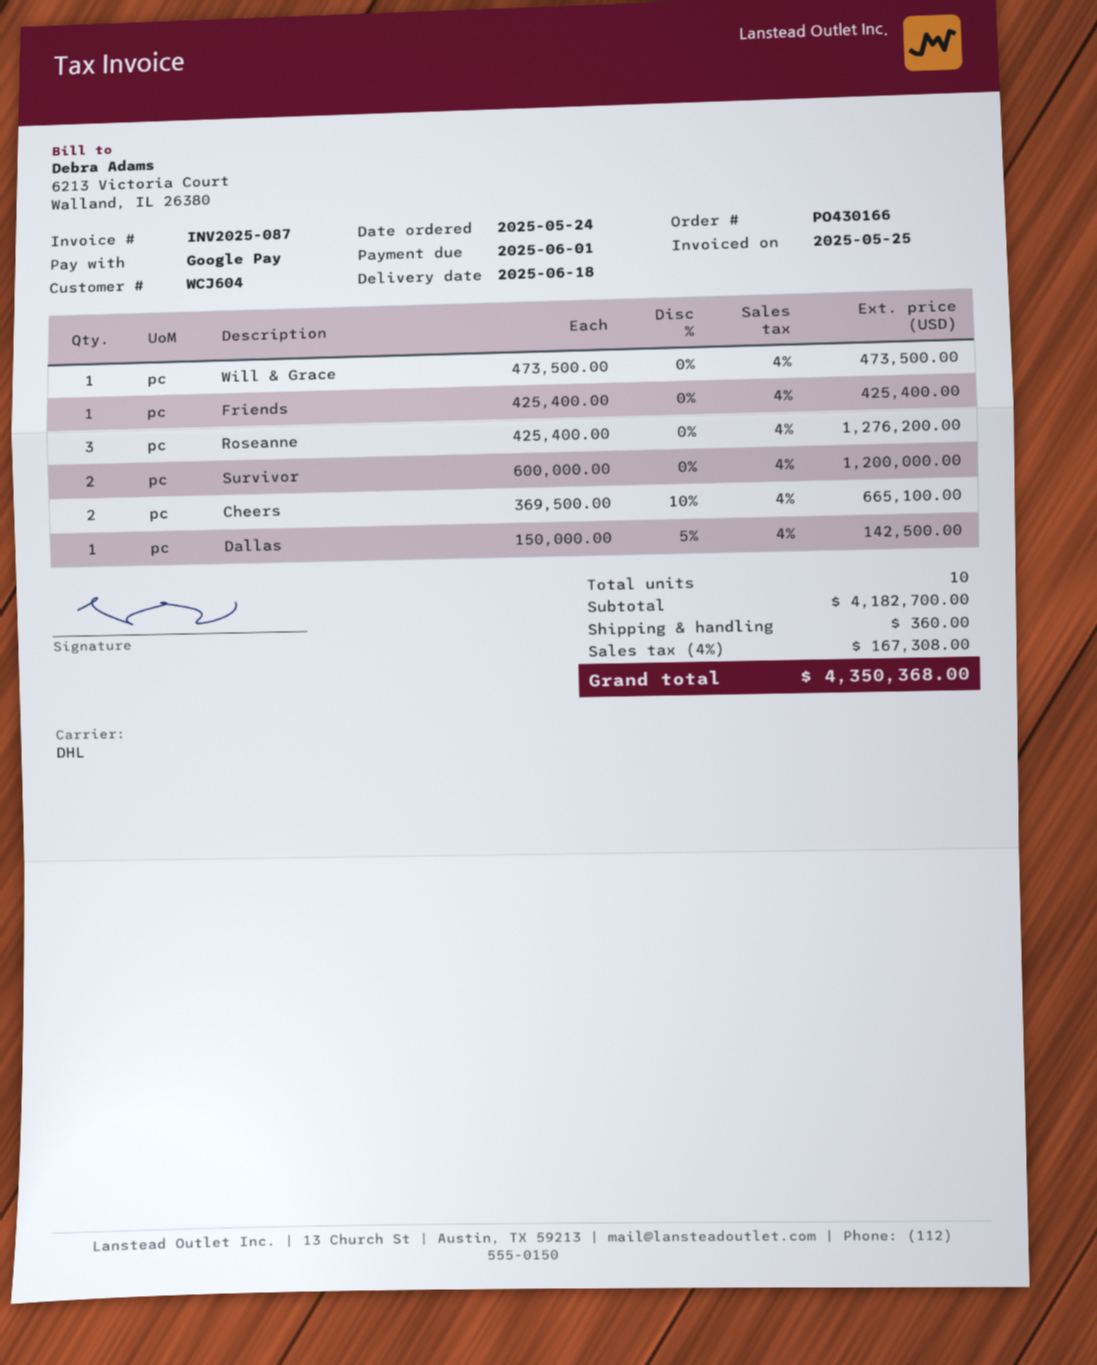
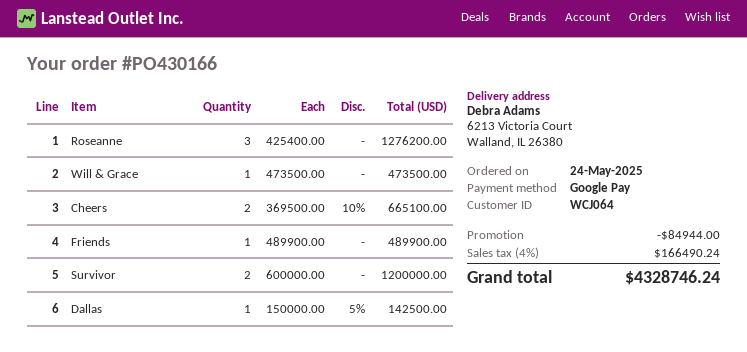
customer number: WCJ604 -> WCJ064
Friends: 1 x 425400.00 = 425400.00 -> 1 x 489900.00 = 489900.00
discount: none -> 84944.00
shipping: 360.00 -> none
tax: 4% = 167308.00 -> 4% = 166490.24
total: 4350368.00 -> 4328746.24

